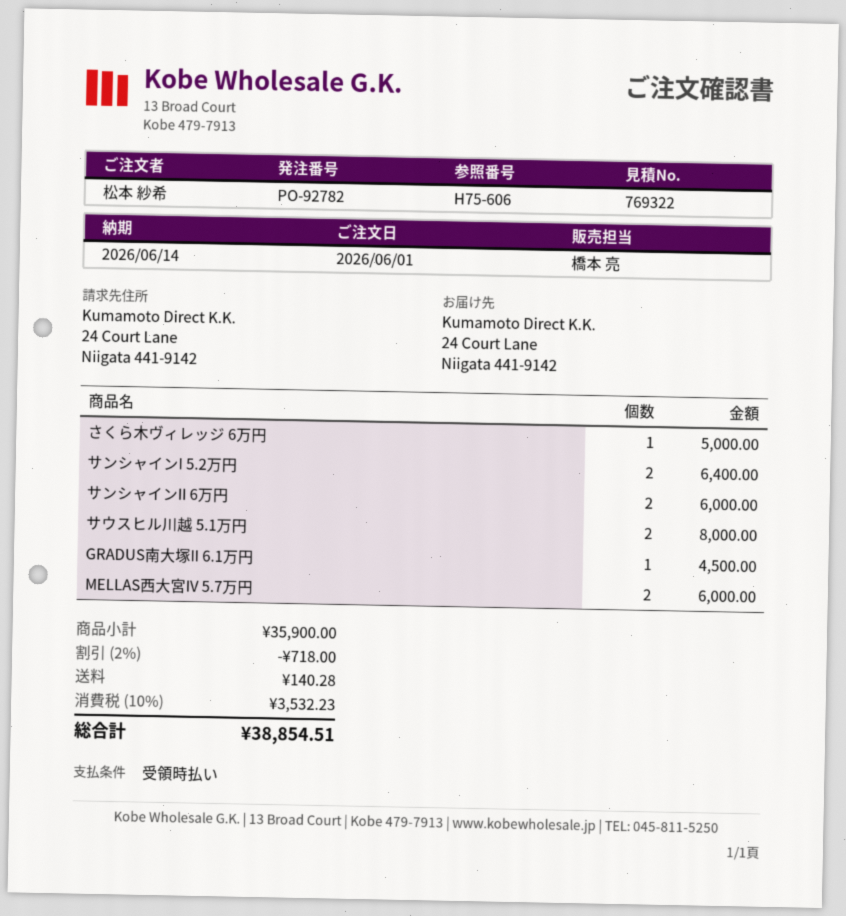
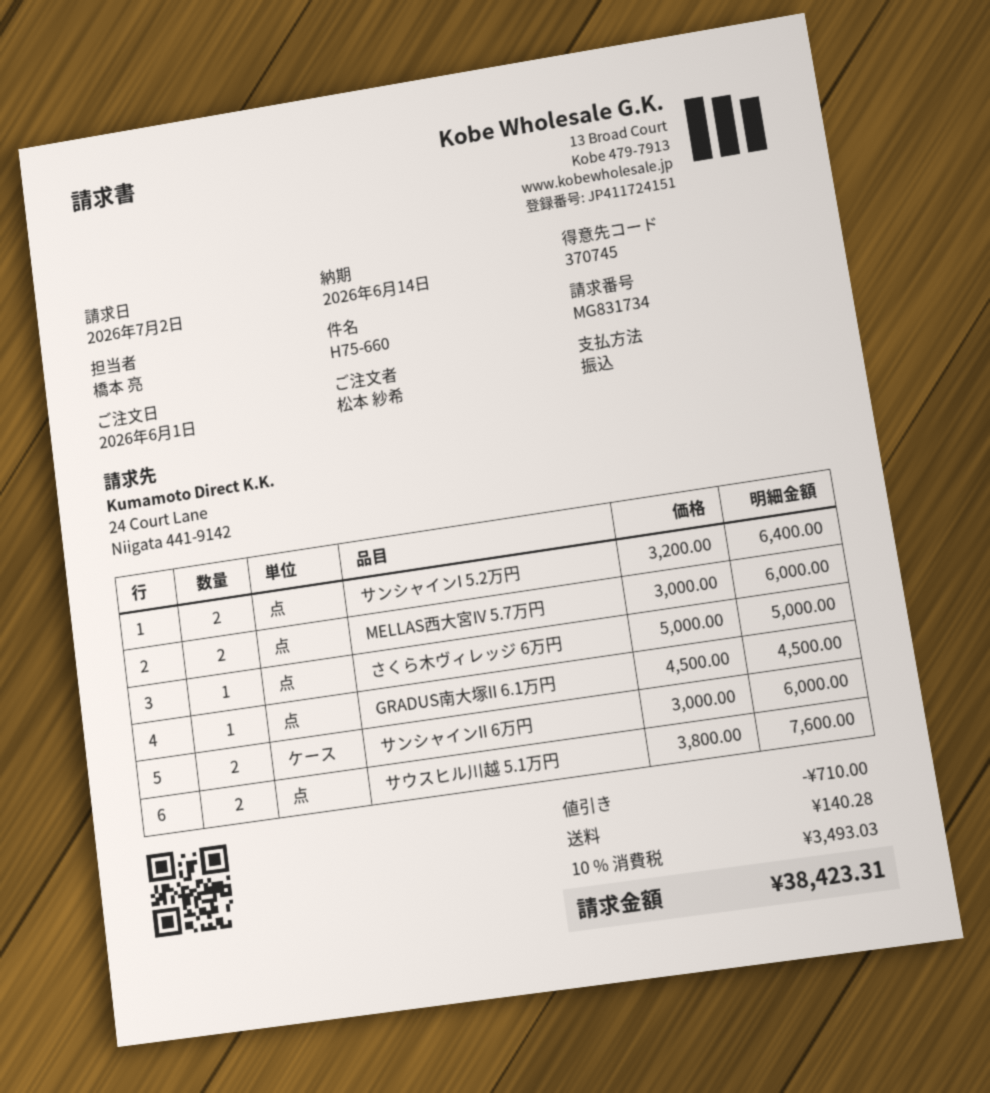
reference: H75-606 -> H75-660
サウスヒル川越 5.1万円: 2 for 8000.00 -> 2 for 7600.00
discount: 718.00 -> 710.00
tax: 10% = 3532.23 -> 10% = 3493.03
total: 38854.51 -> 38423.31

